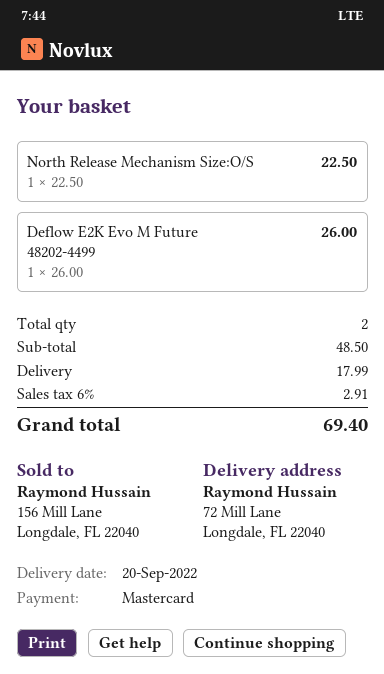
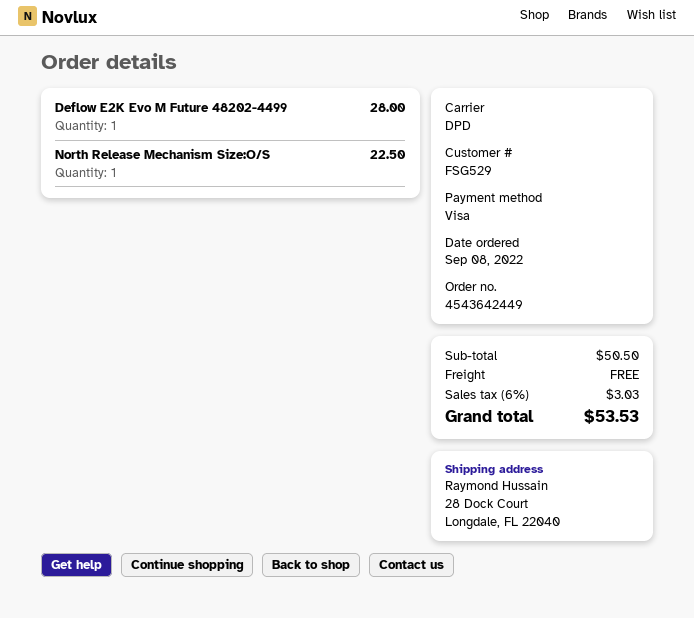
payment method: Mastercard -> Visa
ship to: 72 Mill Lane, Longdale, FL 22040 -> 28 Dock Court, Longdale, FL 22040
Deflow E2K Evo M Future 48202-4499: 1 for 26.00 -> 1 for 28.00
subtotal: 48.50 -> 50.50
shipping: 17.99 -> 0.00
tax: 6% = 2.91 -> 6% = 3.03
total: 69.40 -> 53.53

